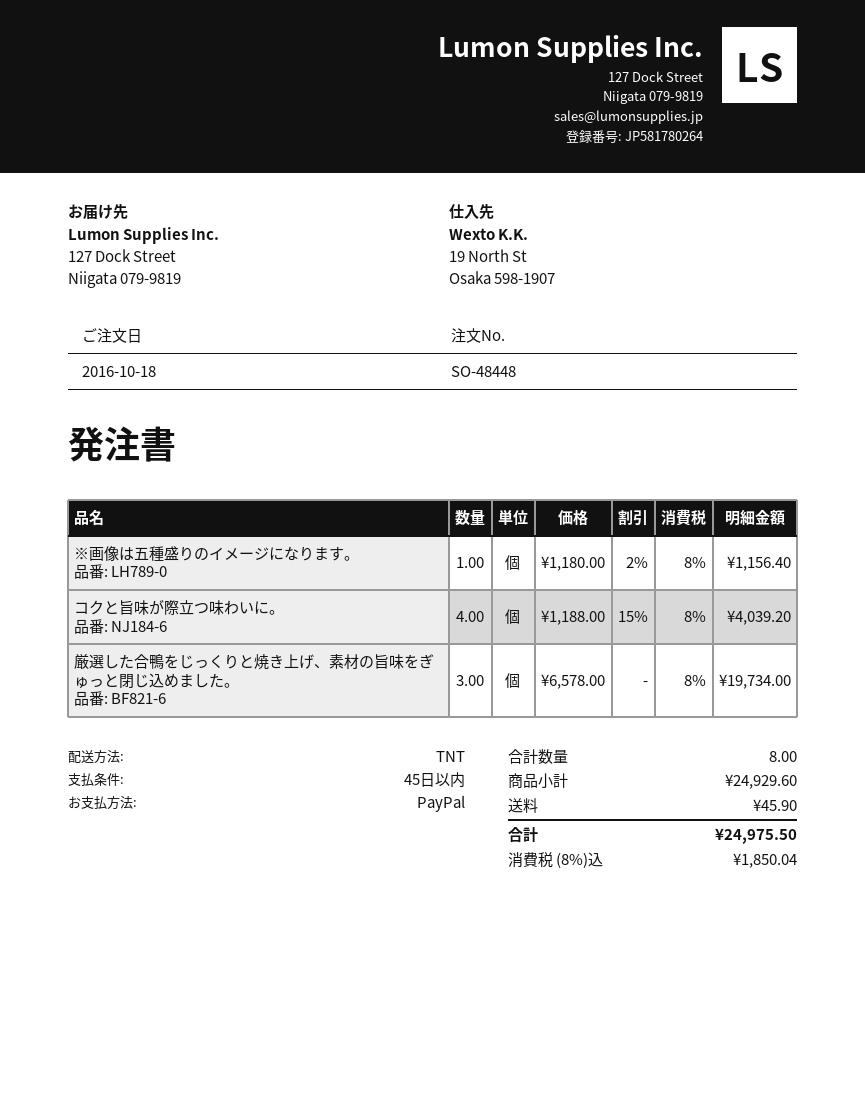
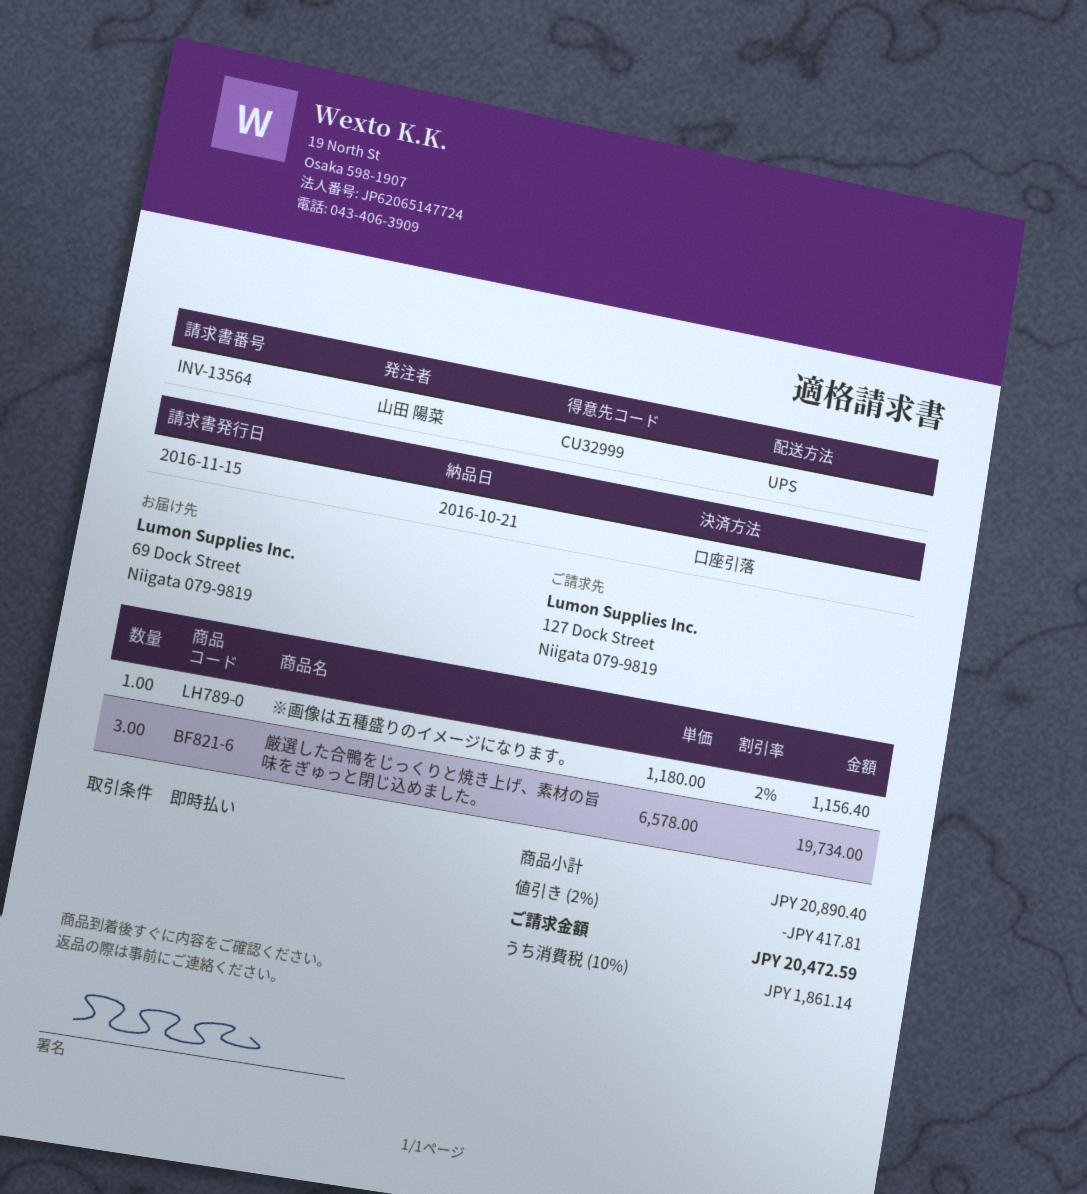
payment terms: 45 days -> on receipt
payment method: PayPal -> direct debit
shipping method: TNT -> UPS
ship to: 127 Dock Street, Niigata 079-9819 -> 69 Dock Street, Niigata 079-9819
コクと旨味が際立つ味わいに。: 4 x 1188.00 - 15% = 4039.20 -> none
subtotal: 24929.60 -> 20890.40
discount: none -> 2% = 417.81
shipping: 45.90 -> none
tax: 8% = 1850.04 -> 10% = 1861.14
total: 24975.50 -> 20472.59

